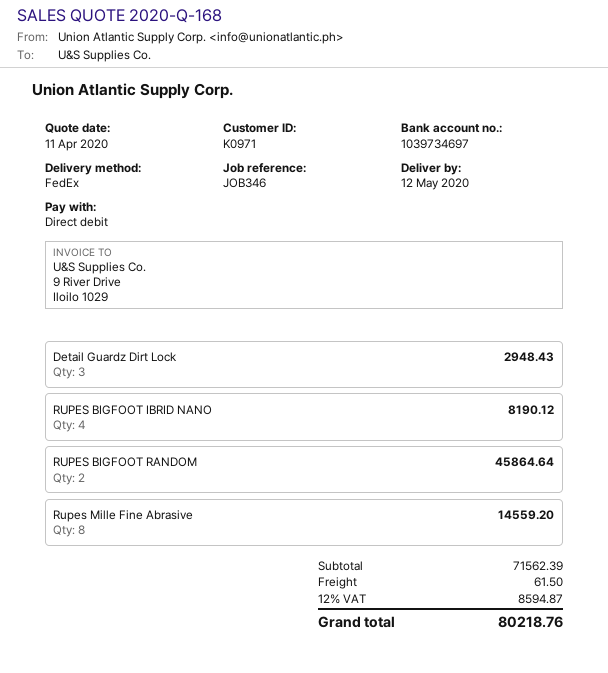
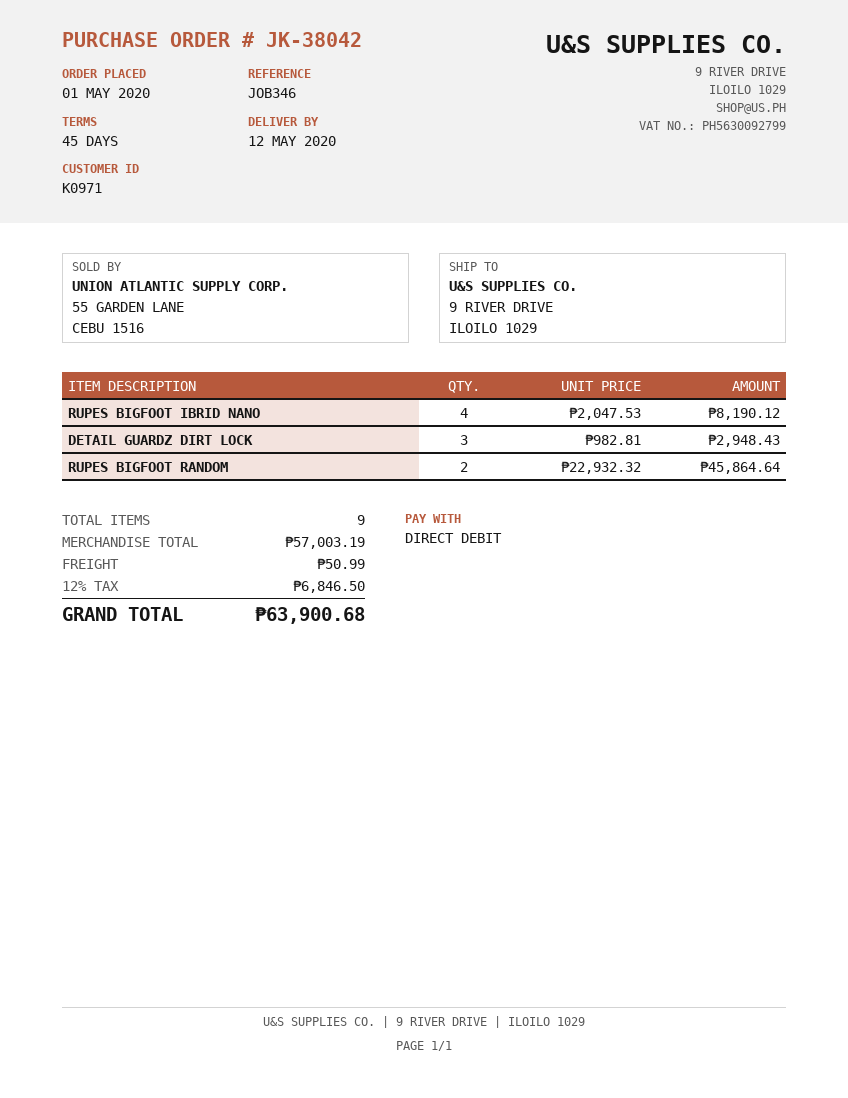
Rupes Mille Fine Abrasive: 8 for 14559.20 -> none
subtotal: 71562.39 -> 57003.19
shipping: 61.50 -> 50.99
tax: 12% = 8594.87 -> 12% = 6846.50
total: 80218.76 -> 63900.68

